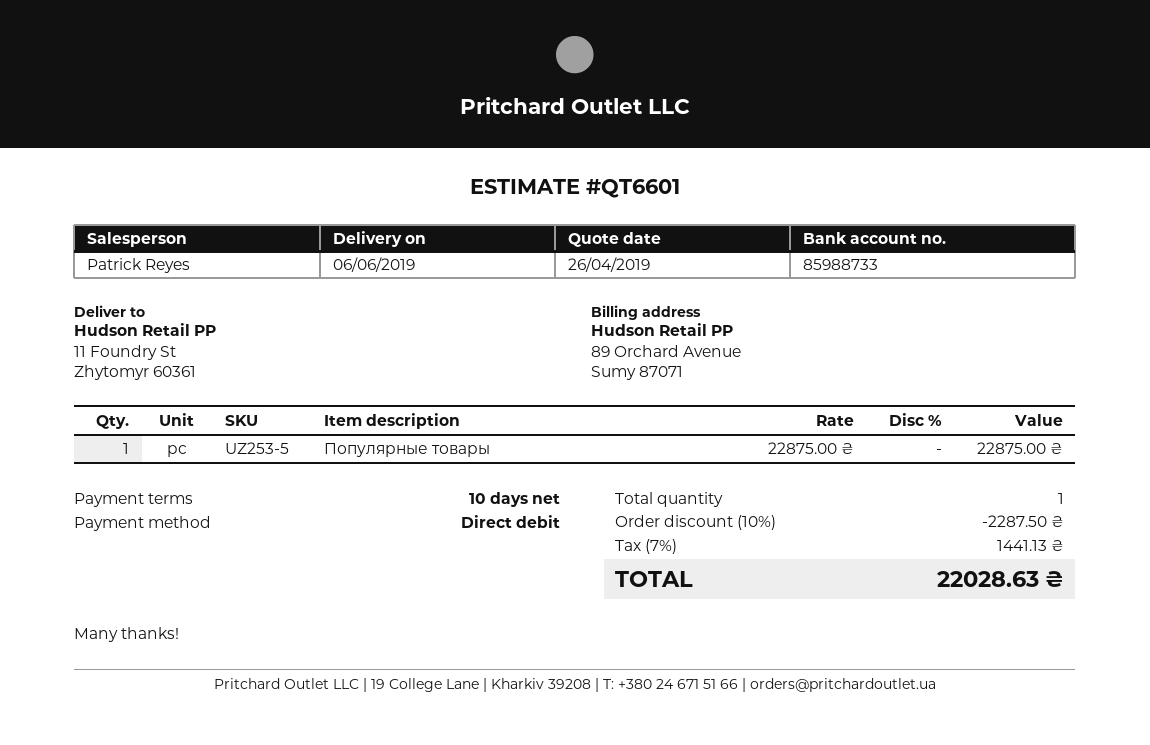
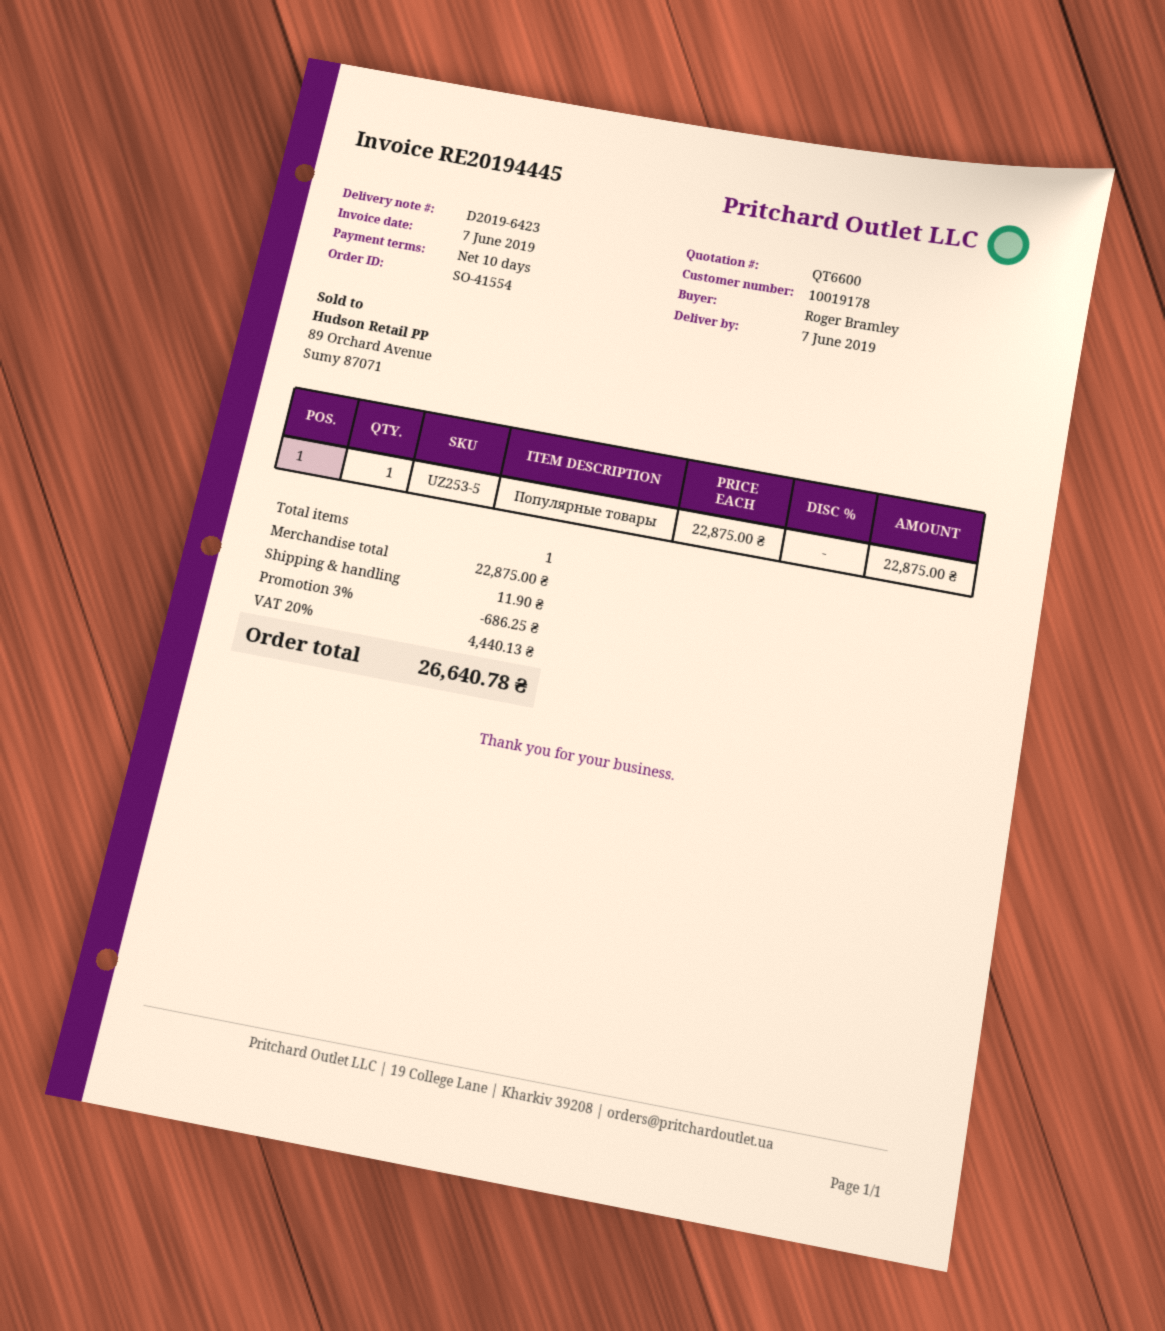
quote number: QT6601 -> QT6600
delivery date: 2019-06-06 -> 2019-06-07
discount: 10% = 2287.50 -> 3% = 686.25
shipping: none -> 11.90
tax: 7% = 1441.13 -> 20% = 4440.13
total: 22028.63 -> 26640.78

